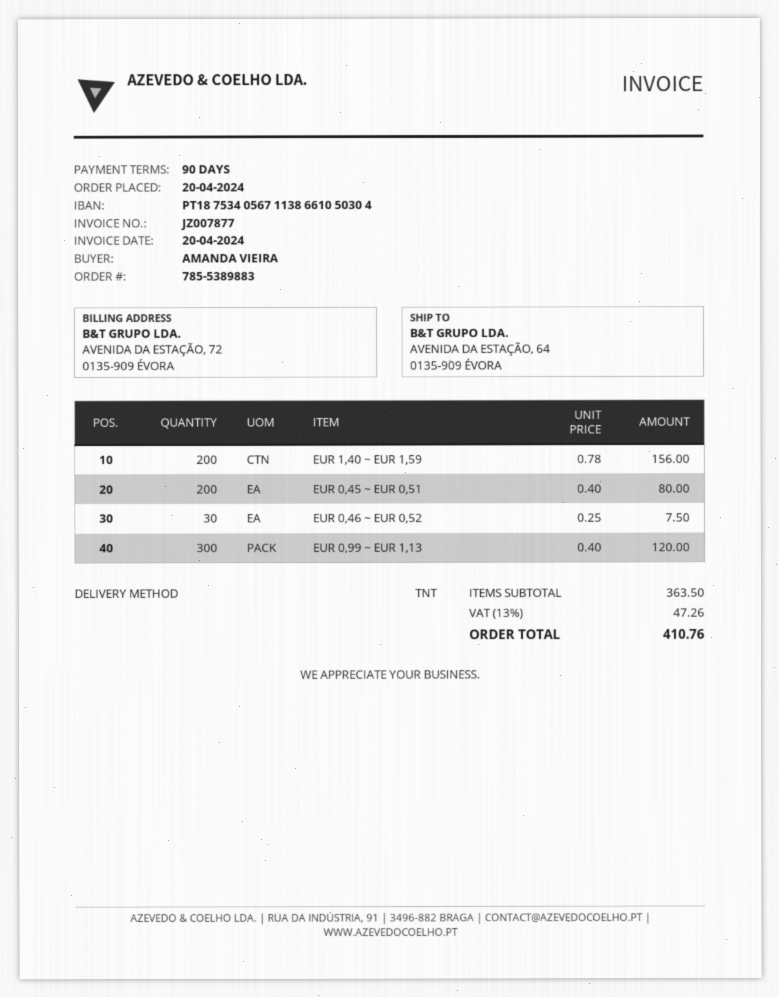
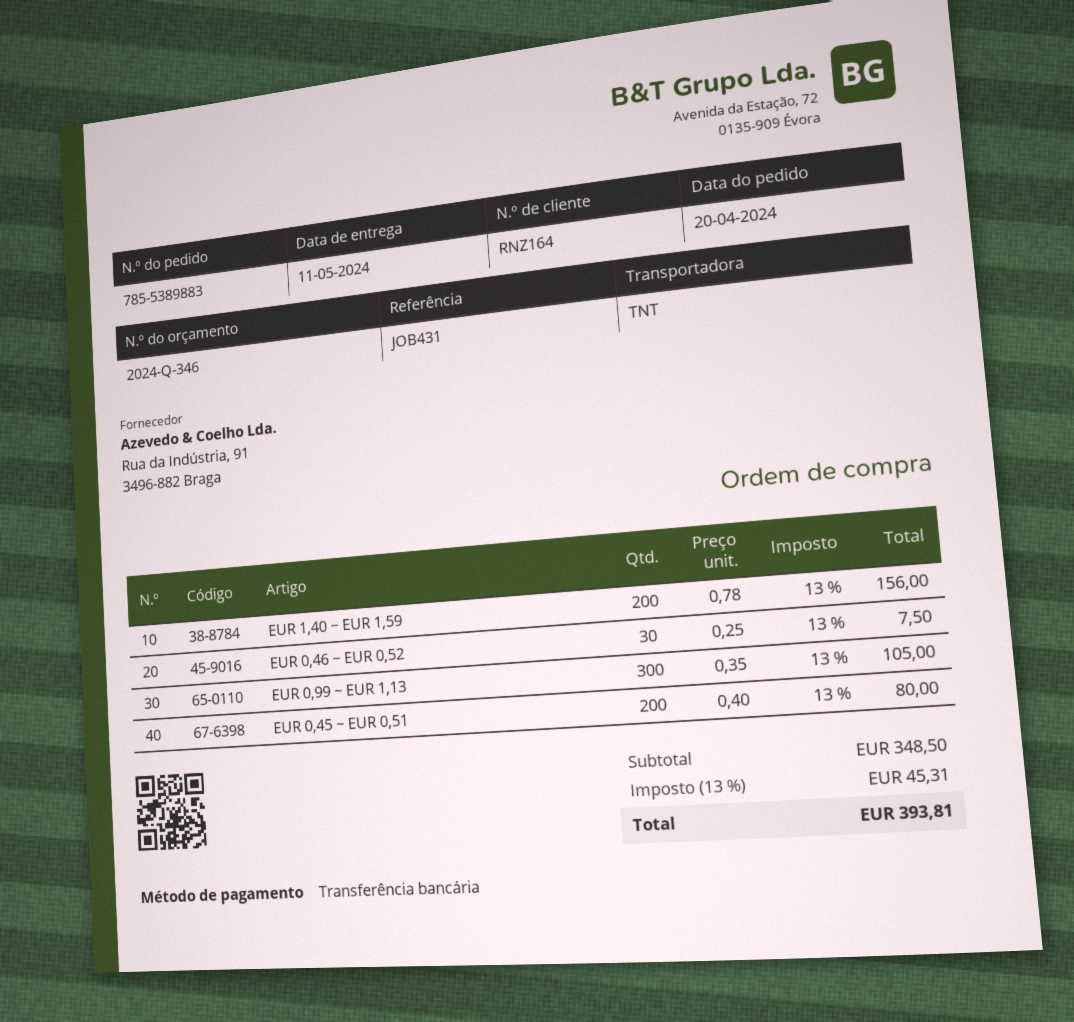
EUR 0,99 ~ EUR 1,13: 300 x 0.40 = 120.00 -> 300 x 0.35 = 105.00
subtotal: 363.50 -> 348.50
tax: 13% = 47.26 -> 13% = 45.31
total: 410.76 -> 393.81

